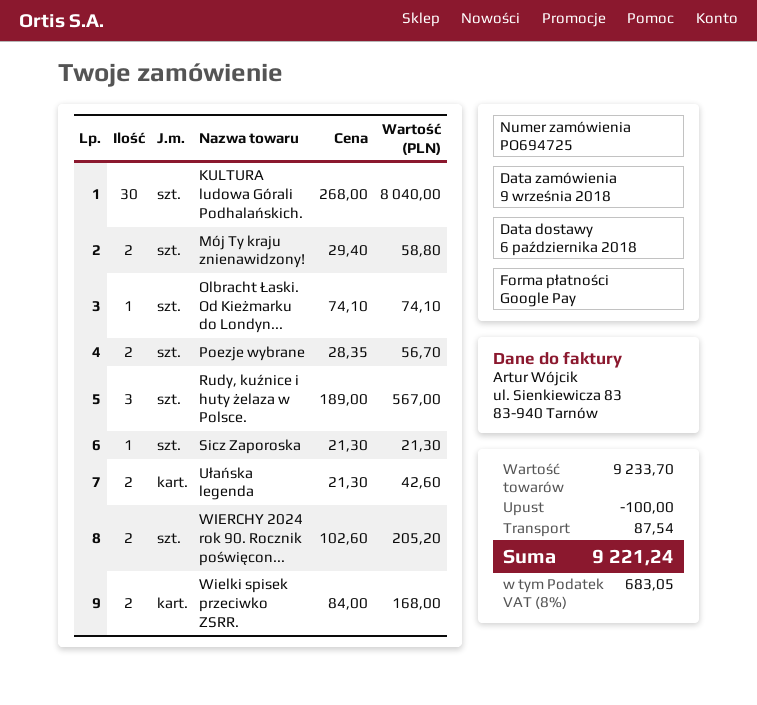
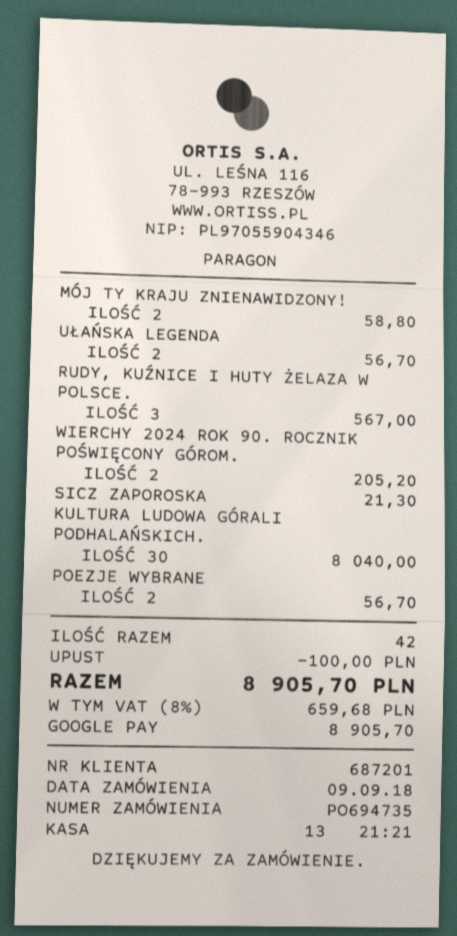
order number: PO694725 -> PO694735
Olbracht Łaski. Od Kieżmarku do Londyn...: 1 for 74.10 -> none
Ułańska legenda: 2 for 42.60 -> 2 for 56.70
Wielki spisek przeciwko ZSRR.: 2 for 168.00 -> none
shipping: 87.54 -> none
tax: 8% = 683.05 -> 8% = 659.68
total: 9221.24 -> 8905.70

